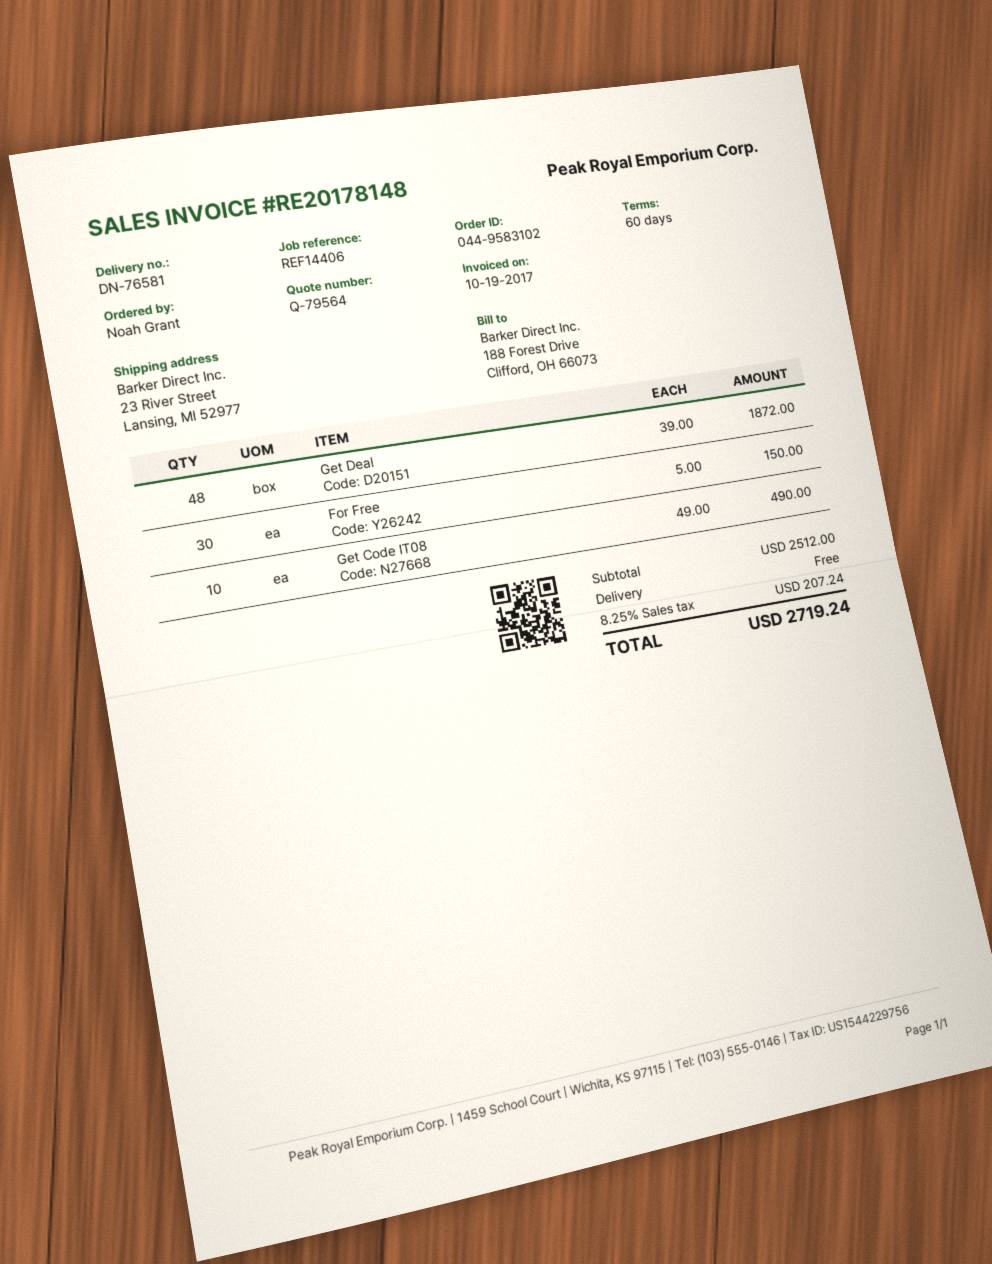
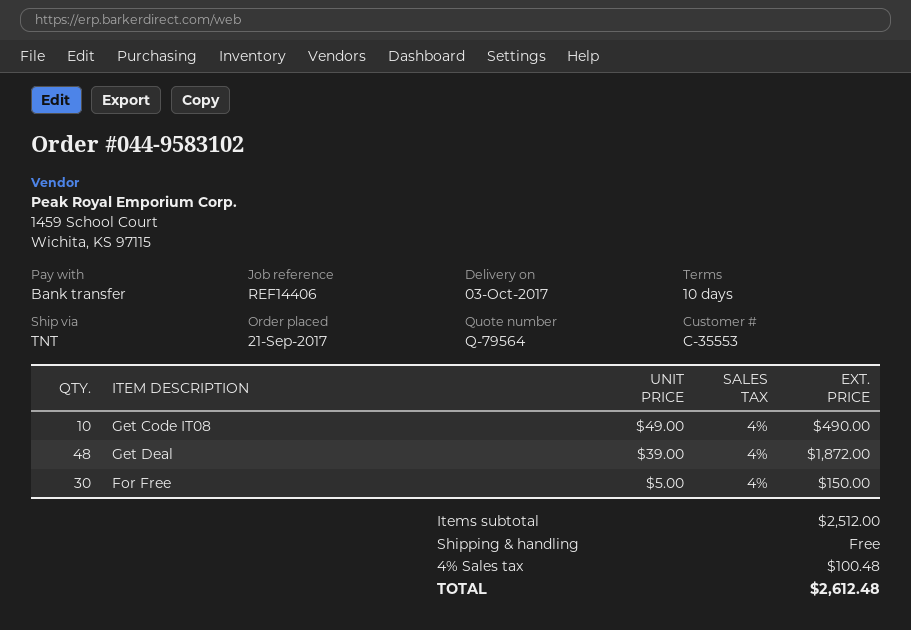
payment terms: 60 days -> 10 days
tax: 8.25% = 207.24 -> 4% = 100.48
total: 2719.24 -> 2612.48

